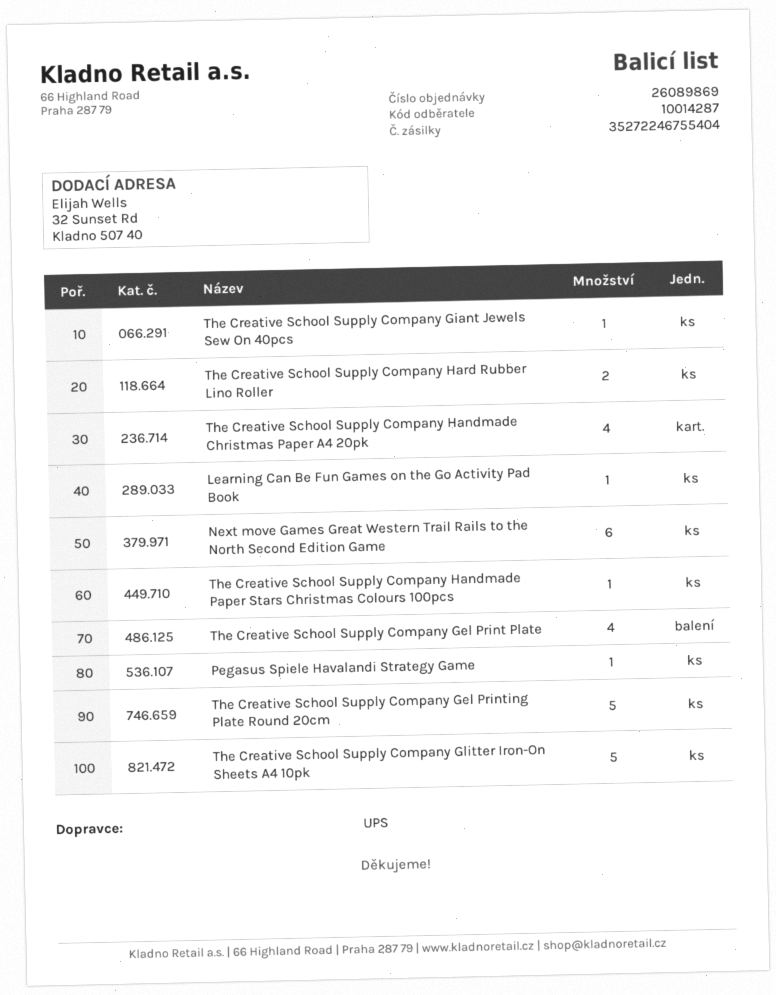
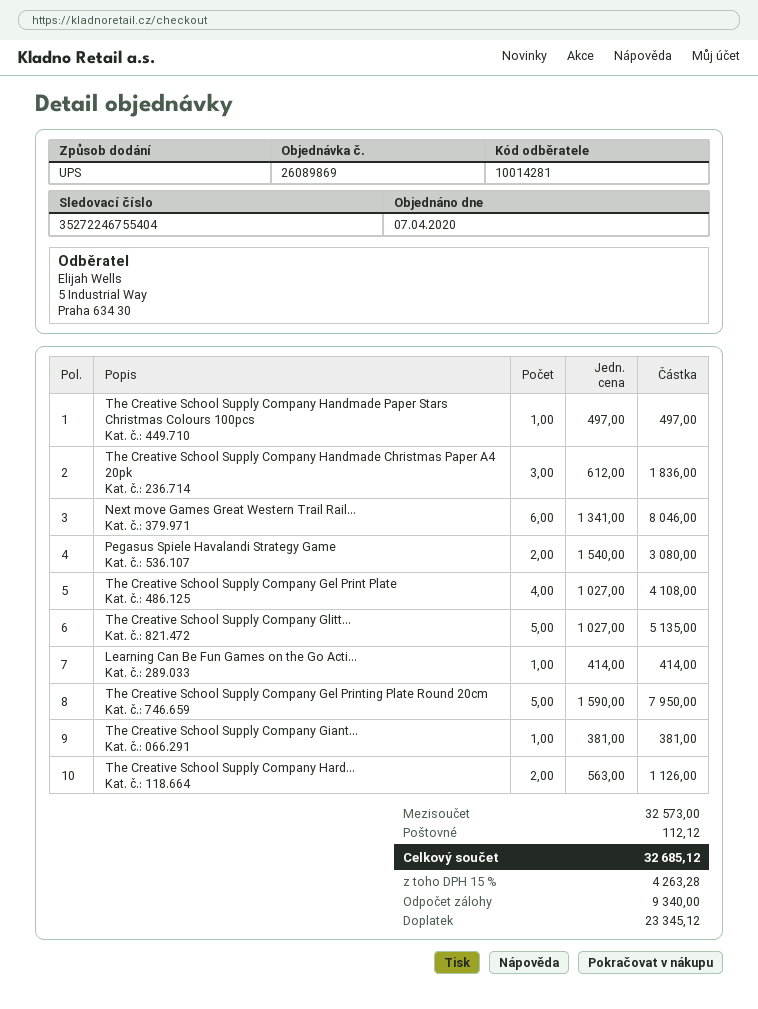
customer number: 10014287 -> 10014281
The Creative School Supply Company Handmade Christmas Paper A4 20pk: 4 -> 3
Pegasus Spiele Havalandi Strategy Game: 1 -> 2

